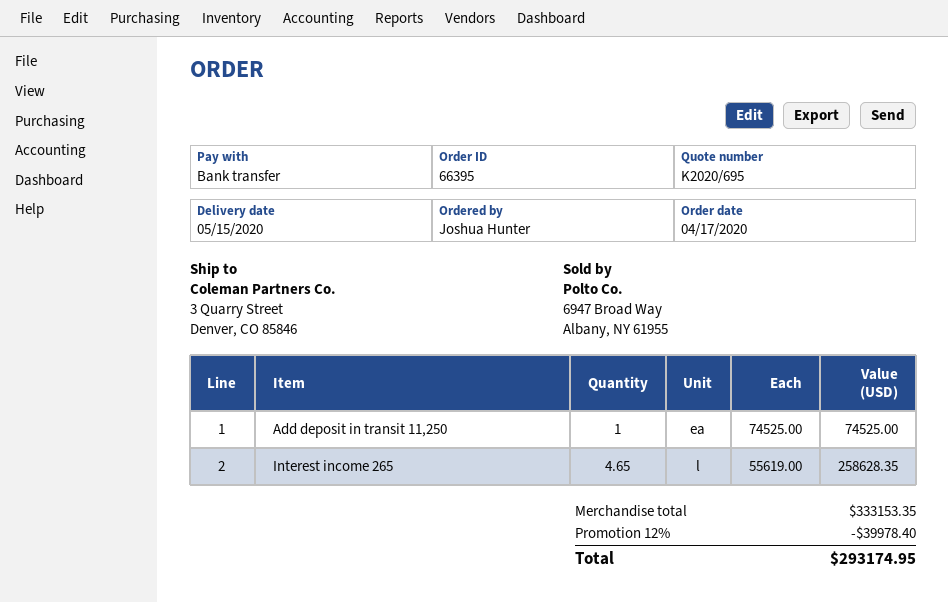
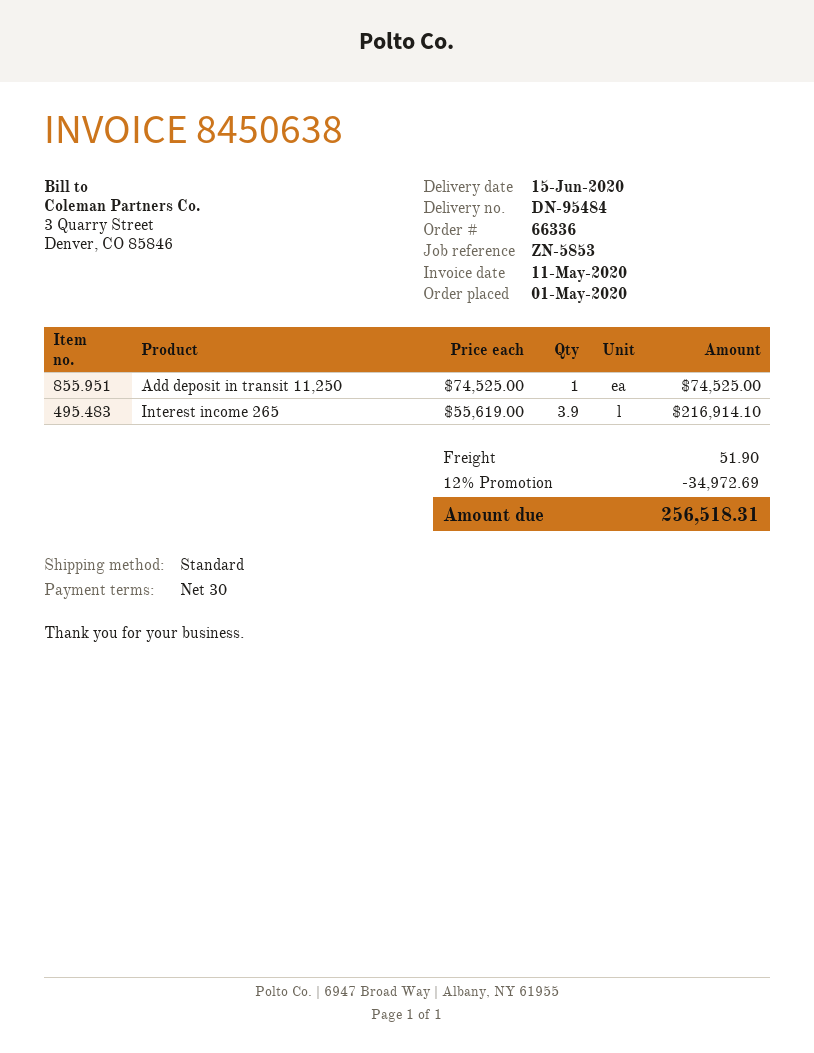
order number: 66395 -> 66336
order date: 2020-04-17 -> 2020-05-01
delivery date: 2020-05-15 -> 2020-06-15
Interest income 265: 4.65 x 55619.00 = 258628.35 -> 3.9 x 55619.00 = 216914.10
discount: 12% = 39978.40 -> 12% = 34972.69
shipping: none -> 51.90
total: 293174.95 -> 256518.31

